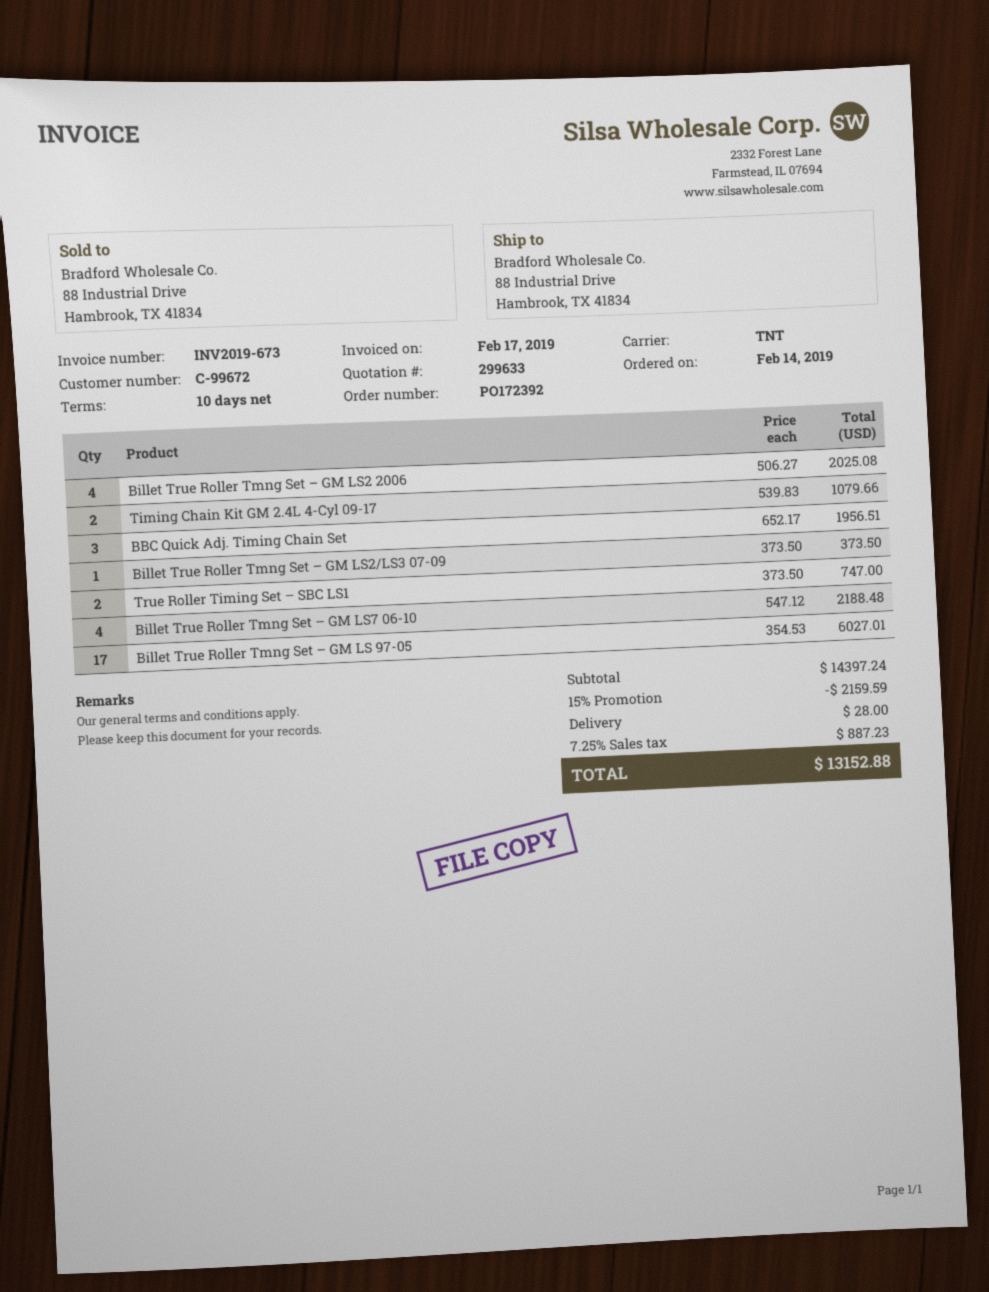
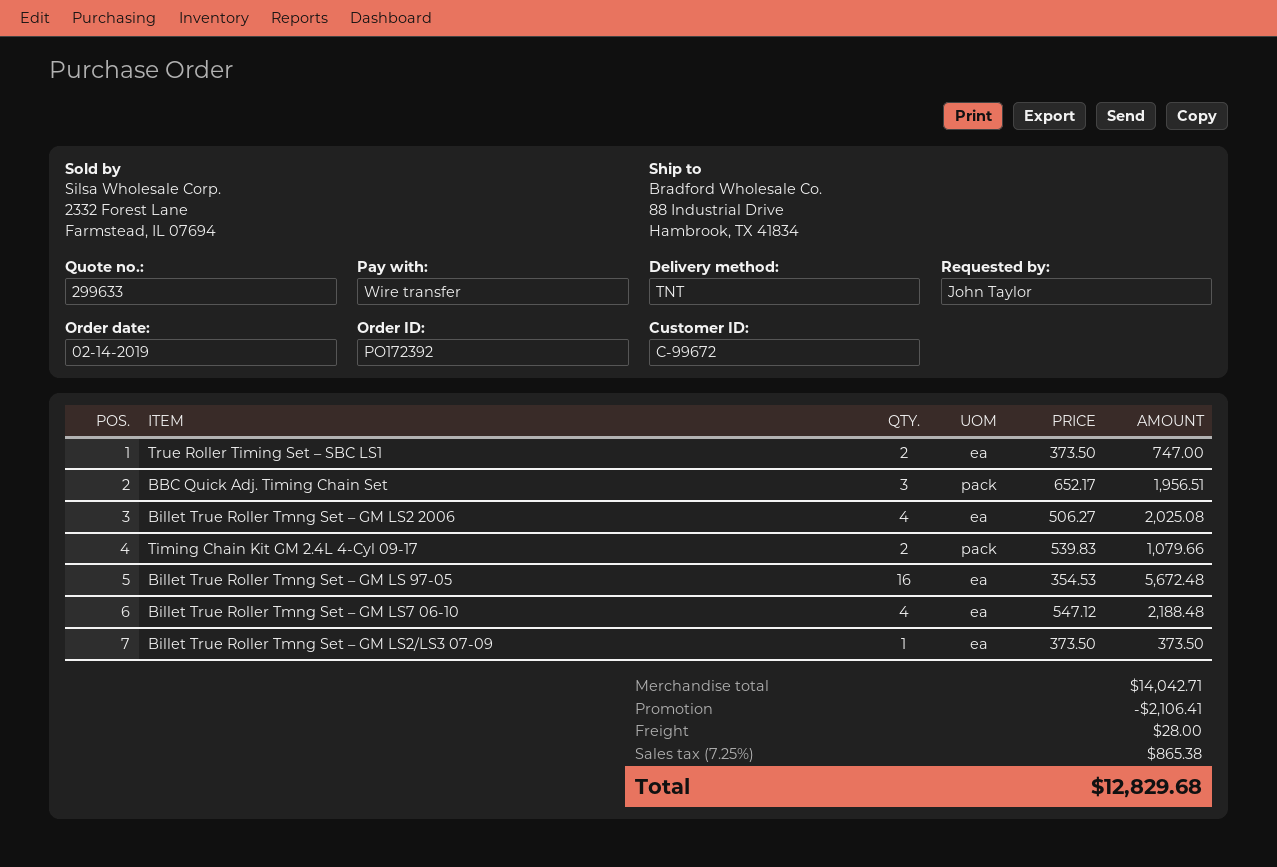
Billet True Roller Tmng Set – GM LS 97-05: 17 x 354.53 = 6027.01 -> 16 x 354.53 = 5672.48
subtotal: 14397.24 -> 14042.71
discount: 2159.59 -> 2106.41
tax: 7.25% = 887.23 -> 7.25% = 865.38
total: 13152.88 -> 12829.68

